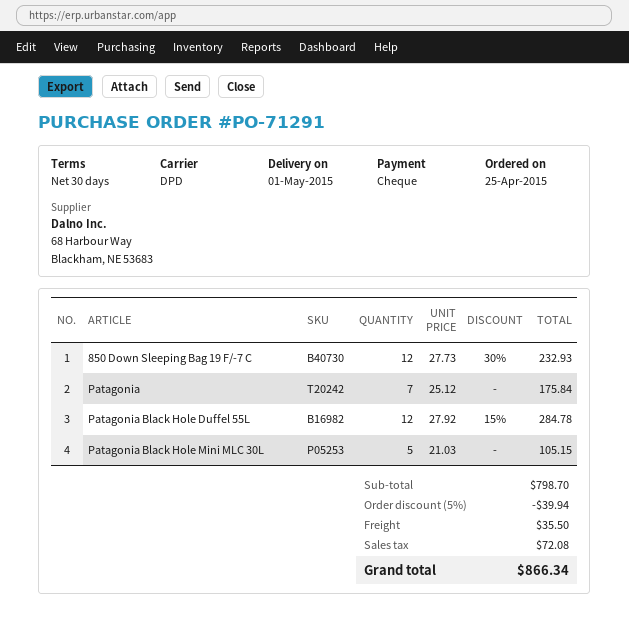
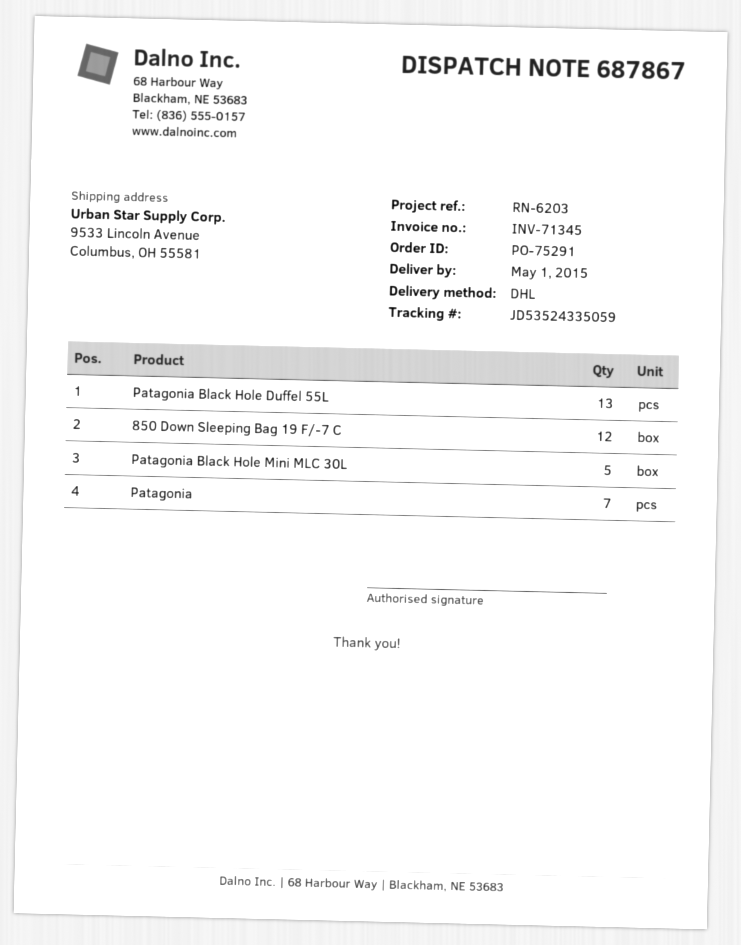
order number: PO-71291 -> PO-75291
shipping method: DPD -> DHL
Patagonia Black Hole Duffel 55L: 12 -> 13

